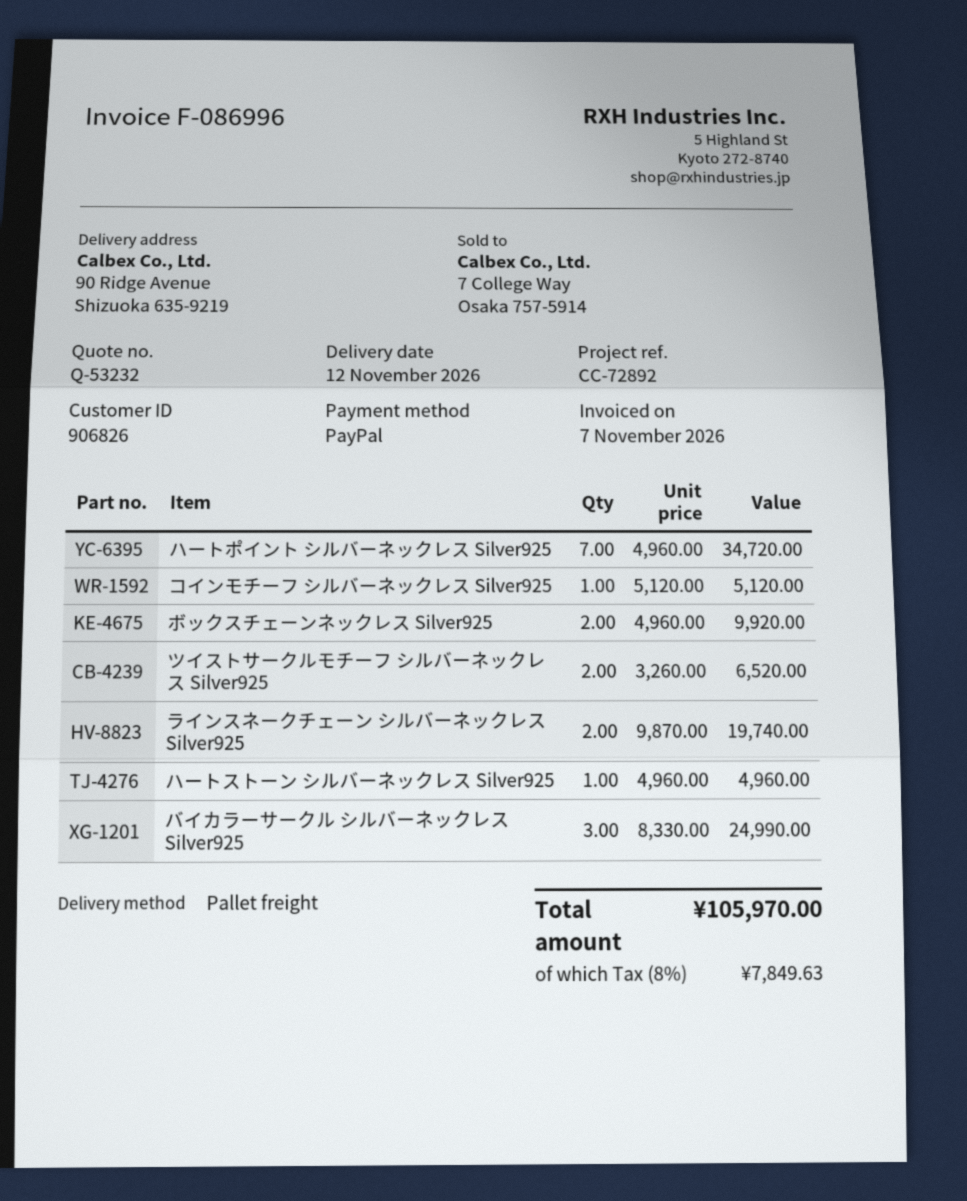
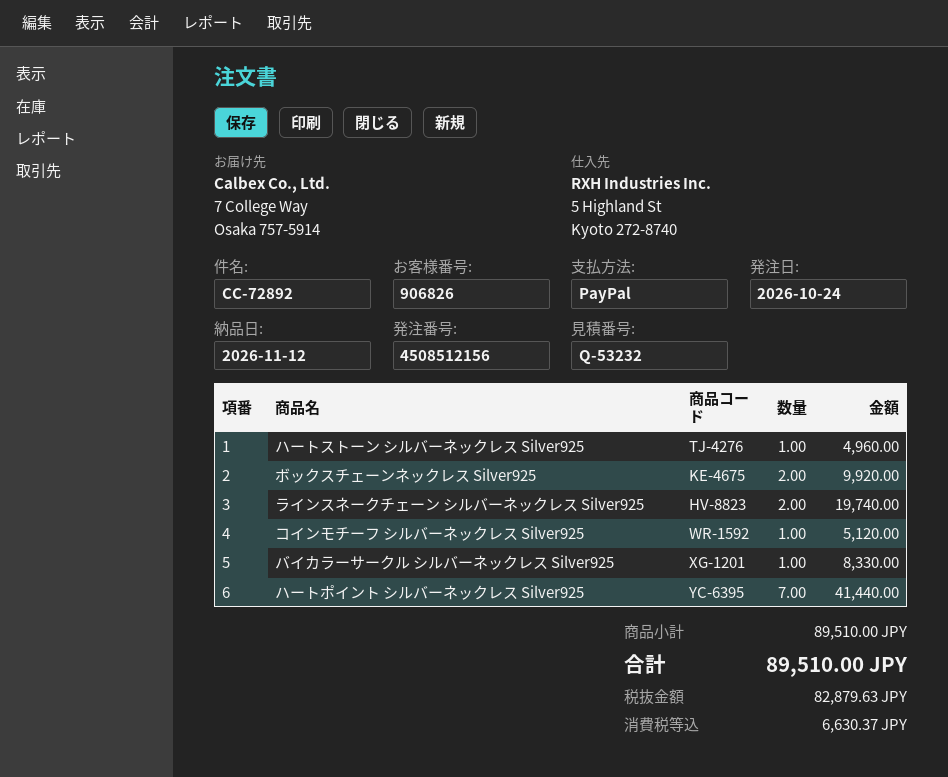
ship to: 90 Ridge Avenue, Shizuoka 635-9219 -> 7 College Way, Osaka 757-5914
ハートポイント シルバーネックレス Silver925: 7 for 34720.00 -> 7 for 41440.00
ツイストサークルモチーフ シルバーネックレス Silver925: 2 for 6520.00 -> none
バイカラーサークル シルバーネックレス Silver925: 3 for 24990.00 -> 1 for 8330.00
tax: 7849.63 -> 6630.37
total: 105970.00 -> 89510.00

